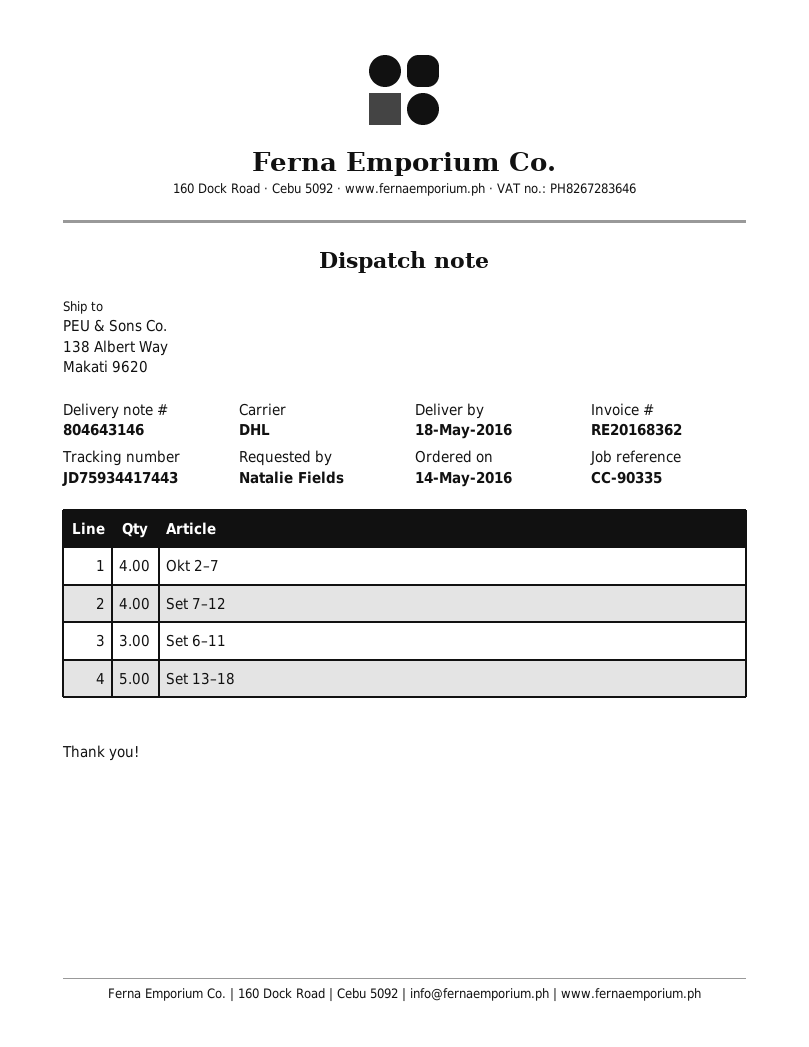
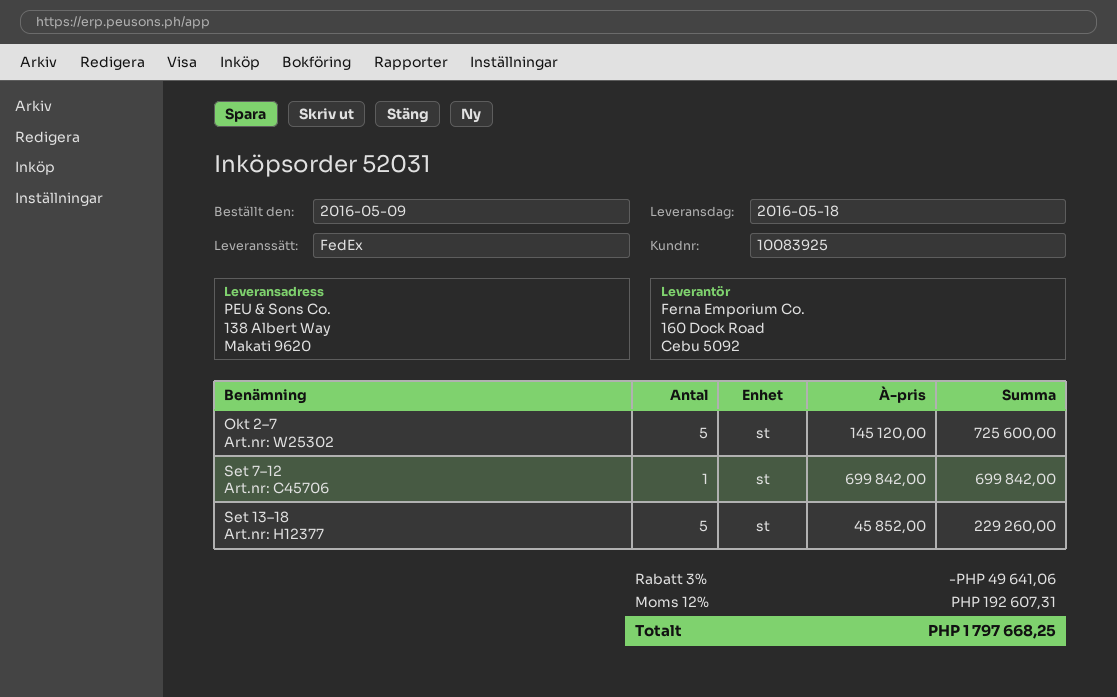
order date: 2016-05-14 -> 2016-05-09
shipping method: DHL -> FedEx
Okt 2–7: 4 -> 5
Set 7–12: 4 -> 1
Set 6–11: 3 -> none

